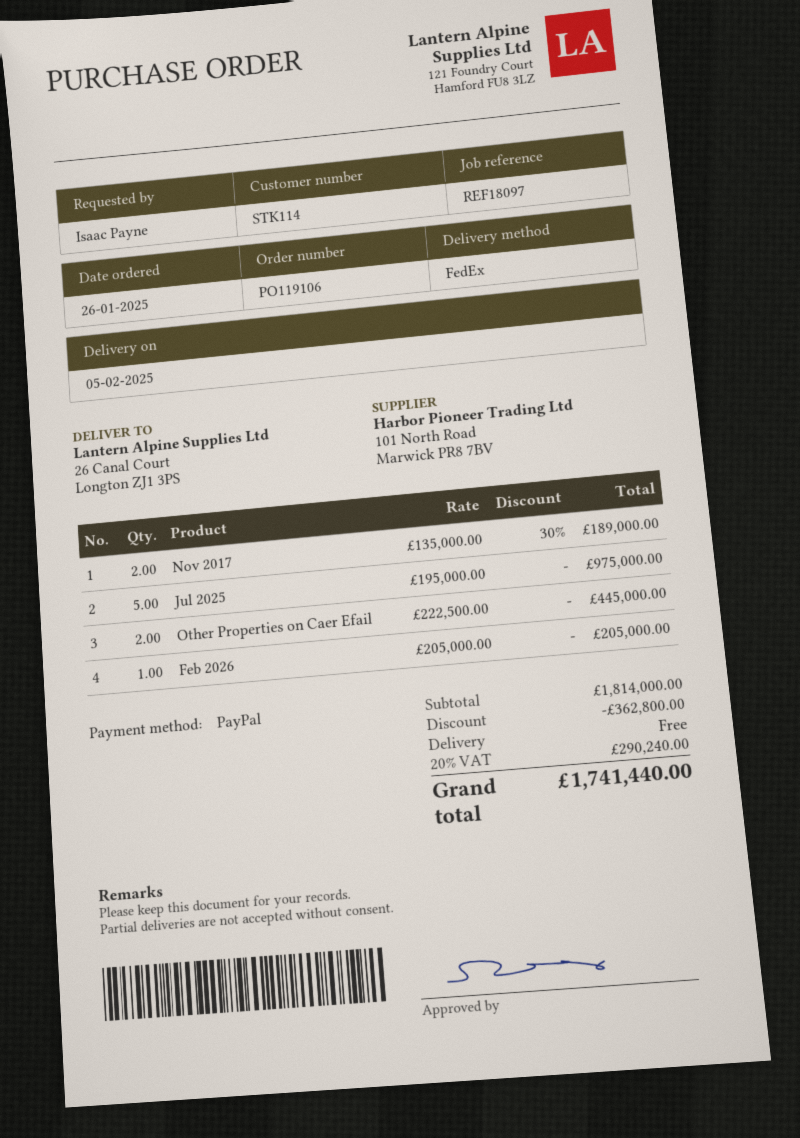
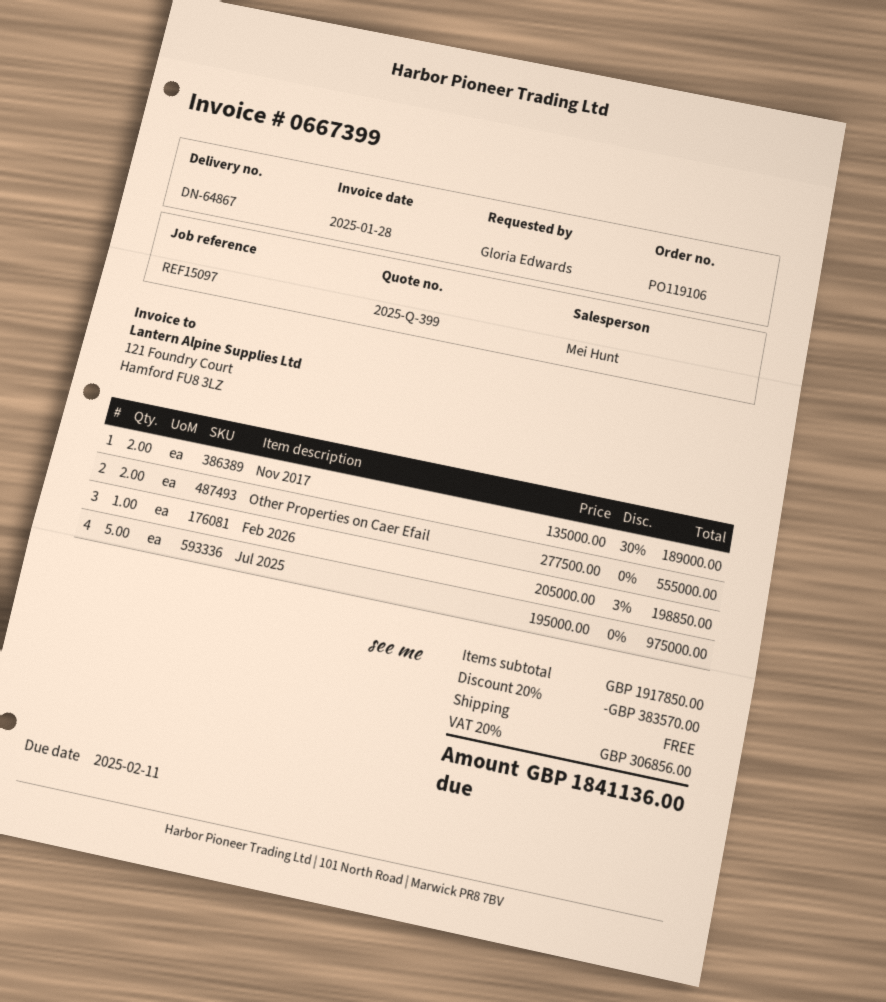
reference: REF18097 -> REF15097
ordered by: Isaac Payne -> Gloria Edwards
Other Properties on Caer Efail: 2 x 222500.00 = 445000.00 -> 2 x 277500.00 = 555000.00
Feb 2026: 1 x 205000.00 = 205000.00 -> 1 x 205000.00 - 3% = 198850.00
subtotal: 1814000.00 -> 1917850.00
discount: 362800.00 -> 383570.00
tax: 20% = 290240.00 -> 20% = 306856.00
total: 1741440.00 -> 1841136.00

